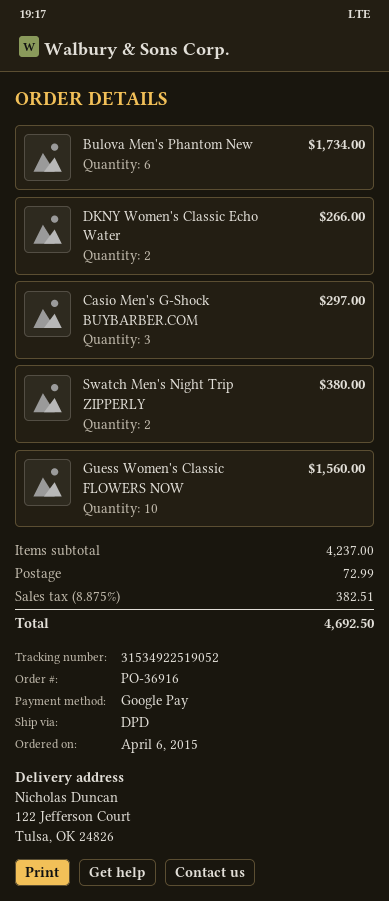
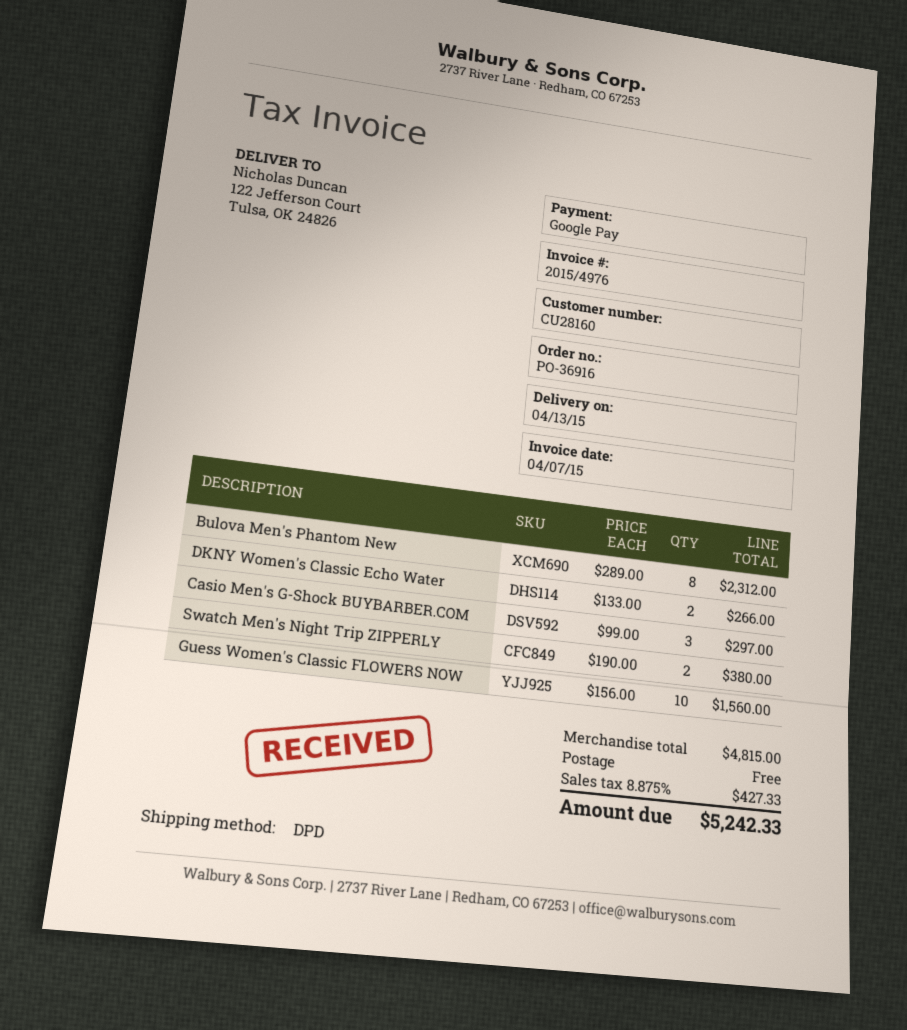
Bulova Men's Phantom New: 6 for 1734.00 -> 8 for 2312.00
subtotal: 4237.00 -> 4815.00
shipping: 72.99 -> 0.00
tax: 8.875% = 382.51 -> 8.875% = 427.33
total: 4692.50 -> 5242.33

